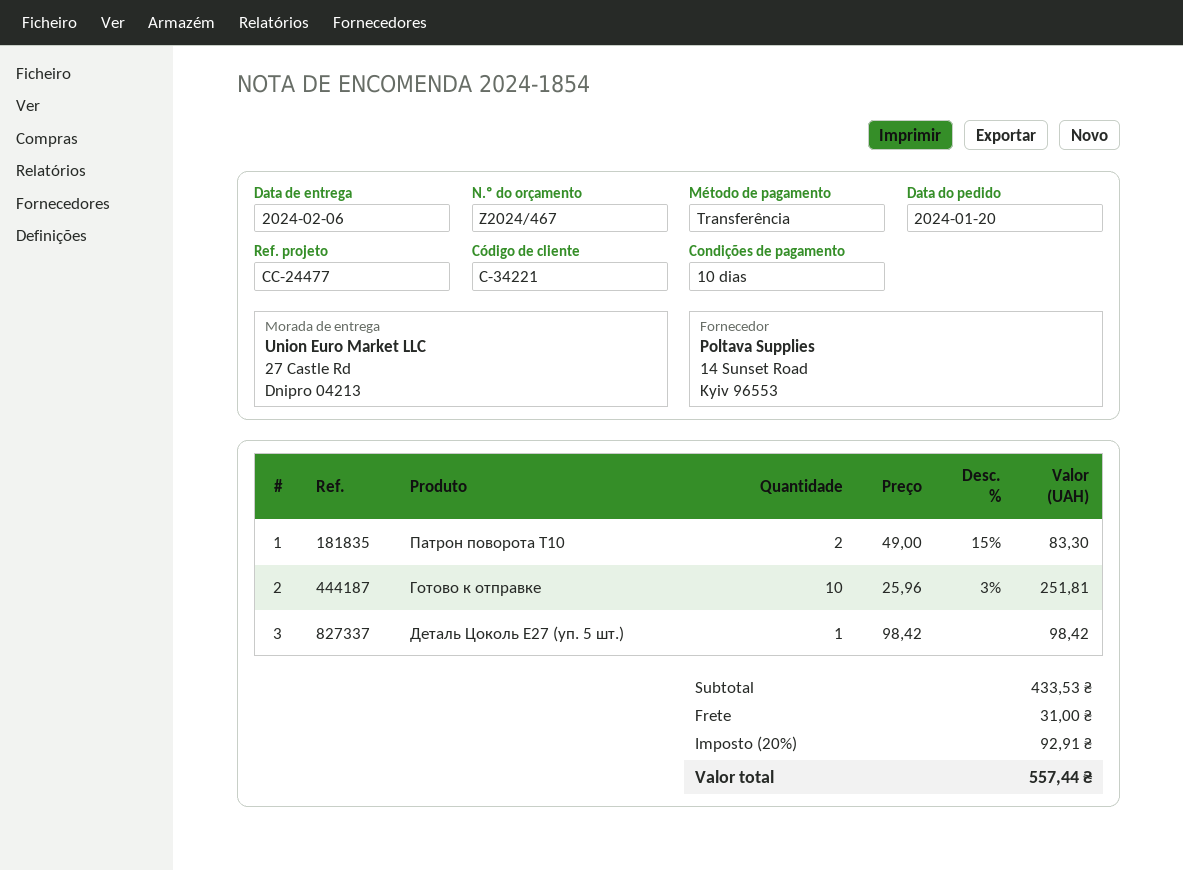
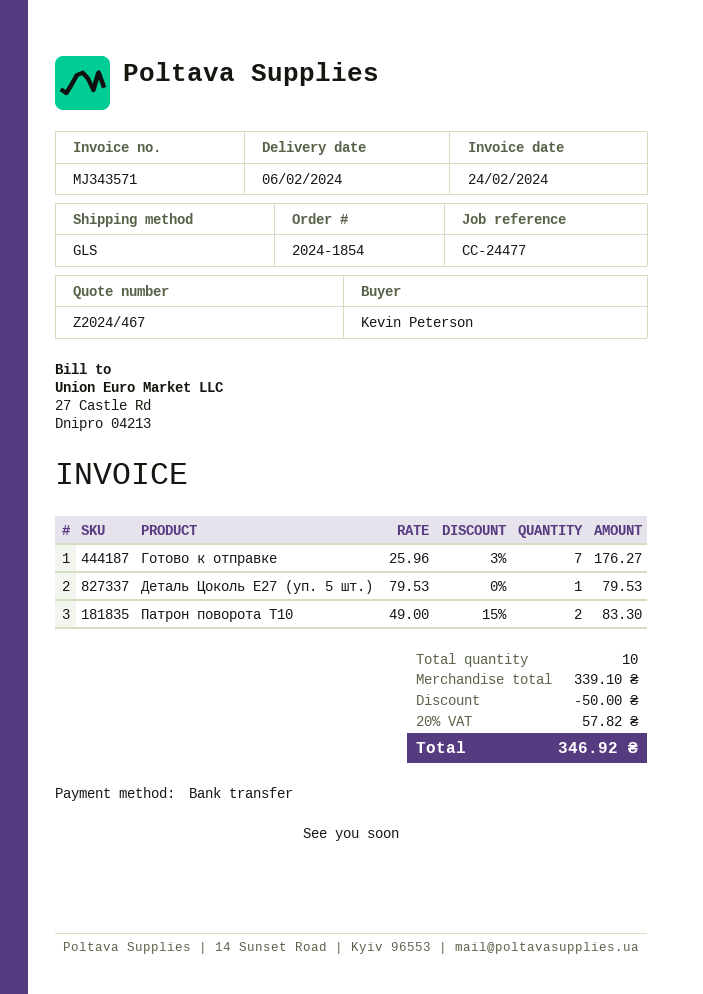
Готово к отправке: 10 x 25.96 - 3% = 251.81 -> 7 x 25.96 - 3% = 176.27
Деталь Цоколь E27 (уп. 5 шт.): 1 x 98.42 = 98.42 -> 1 x 79.53 = 79.53
subtotal: 433.53 -> 339.10
discount: none -> 50.00
shipping: 31.00 -> none
tax: 20% = 92.91 -> 20% = 57.82
total: 557.44 -> 346.92

